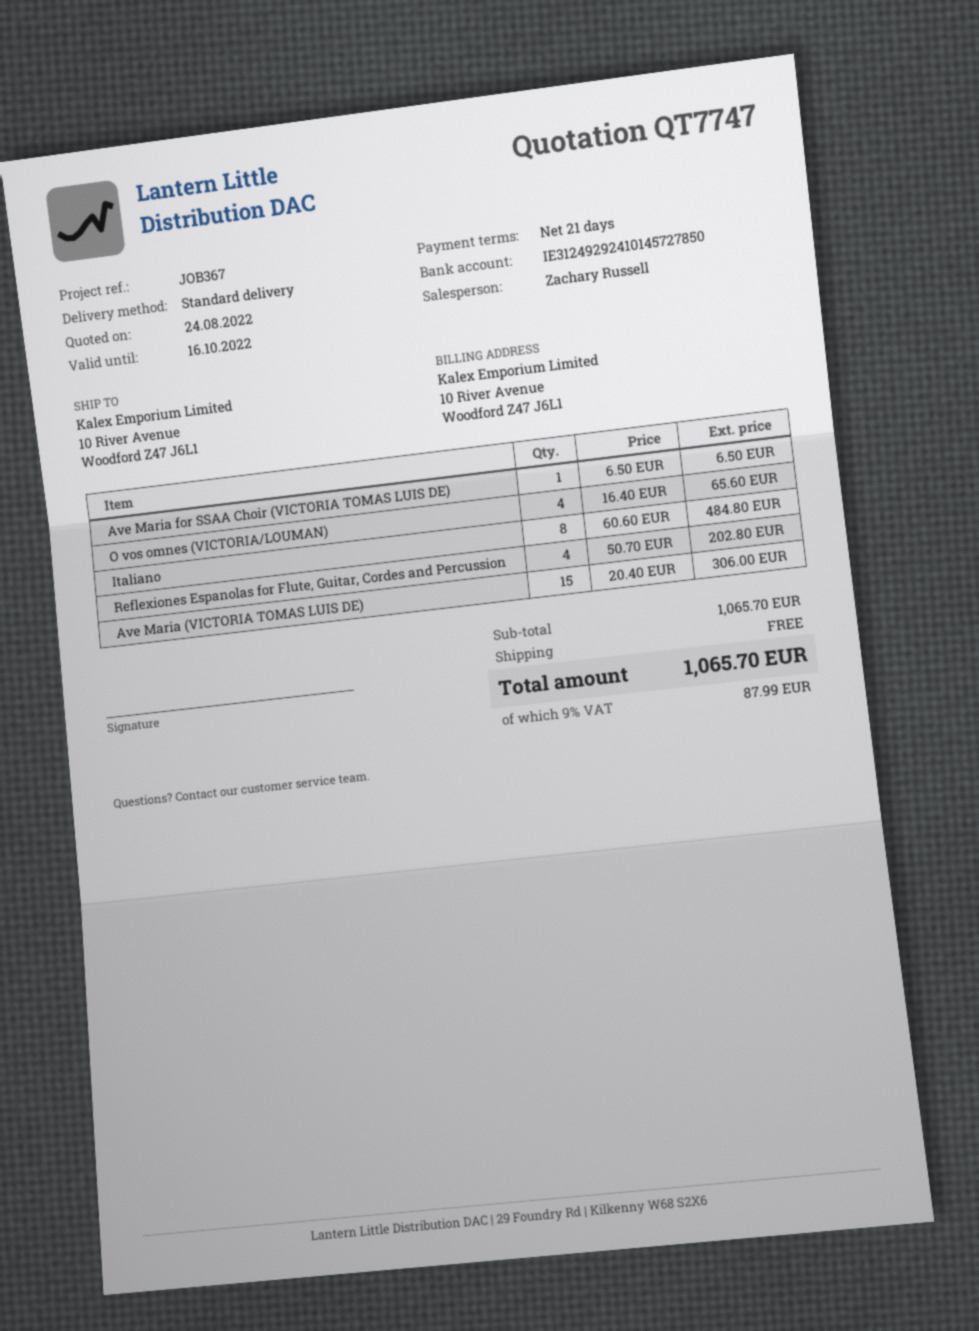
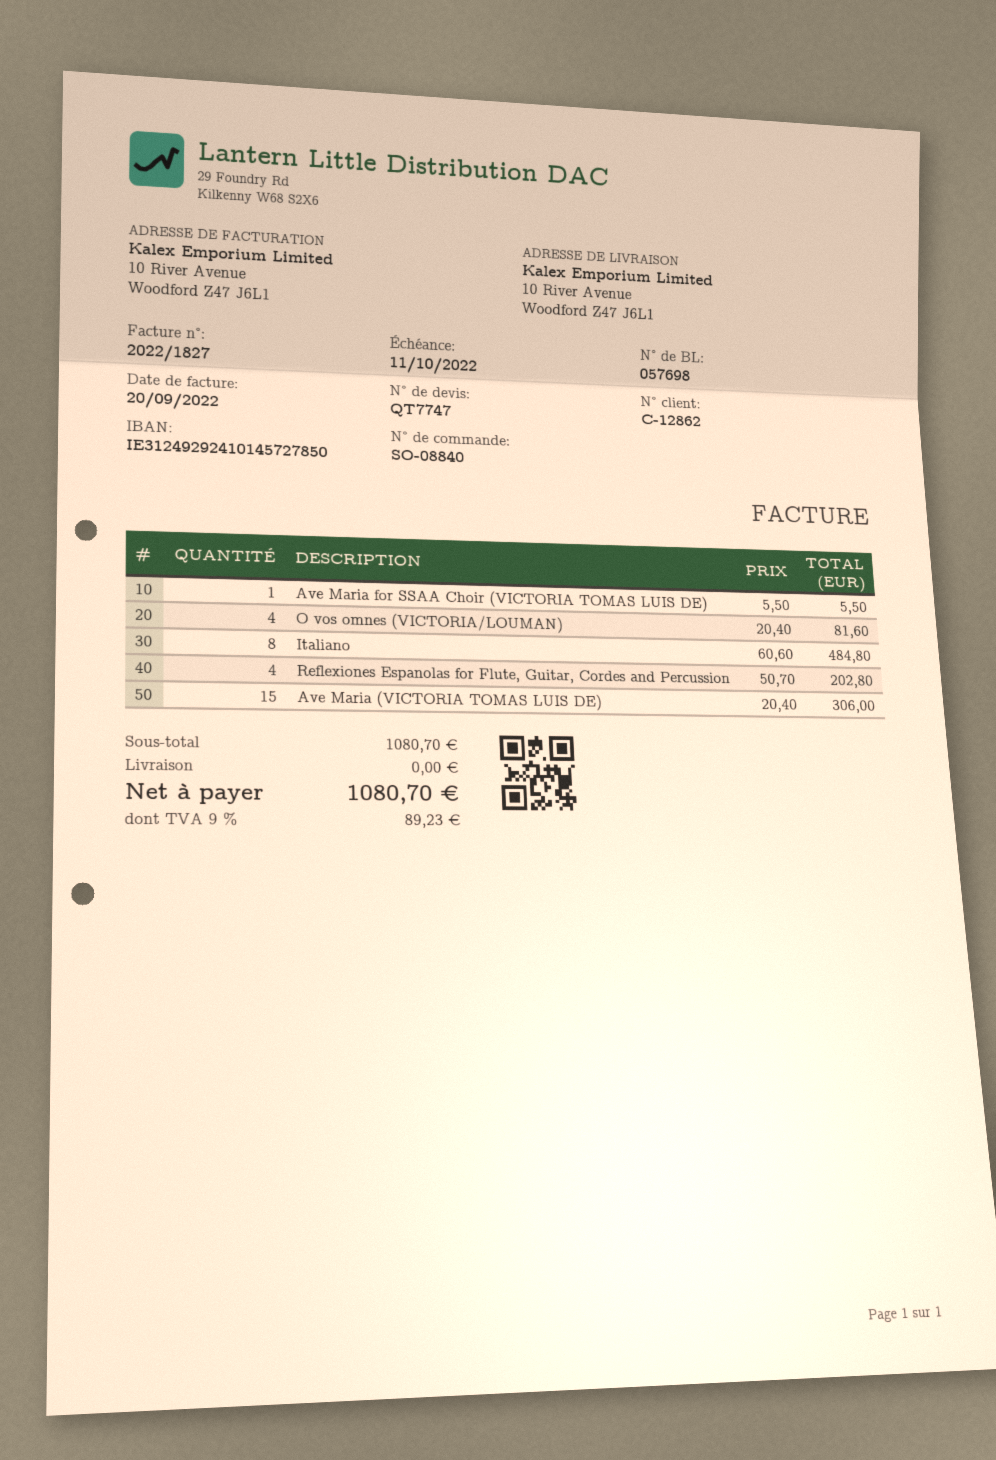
Ave Maria for SSAA Choir (VICTORIA TOMAS LUIS DE): 1 x 6.50 = 6.50 -> 1 x 5.50 = 5.50
O vos omnes (VICTORIA/LOUMAN): 4 x 16.40 = 65.60 -> 4 x 20.40 = 81.60
subtotal: 1065.70 -> 1080.70
tax: 9% = 87.99 -> 9% = 89.23
total: 1065.70 -> 1080.70

